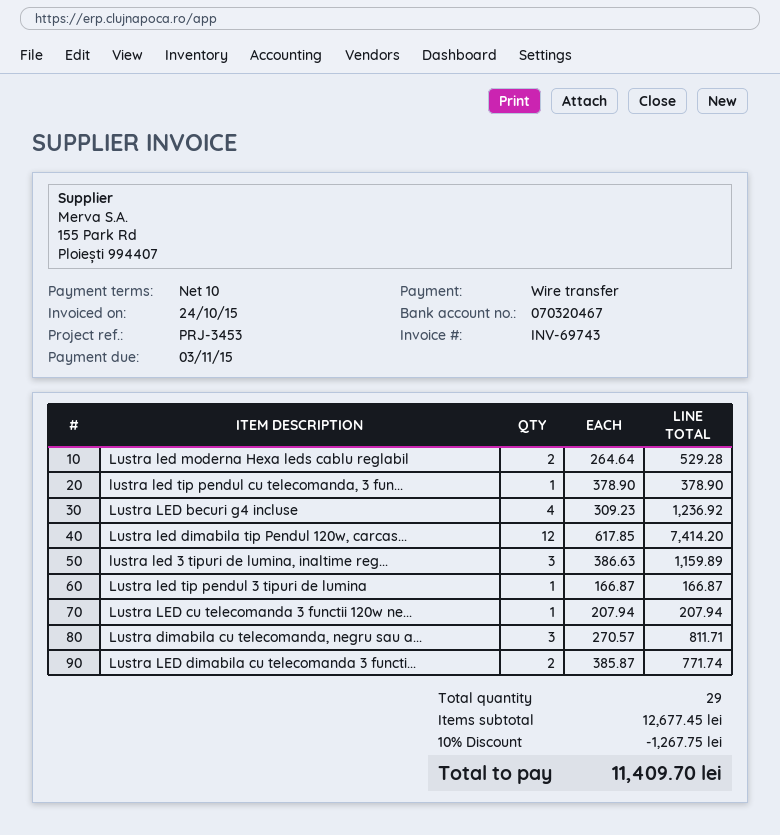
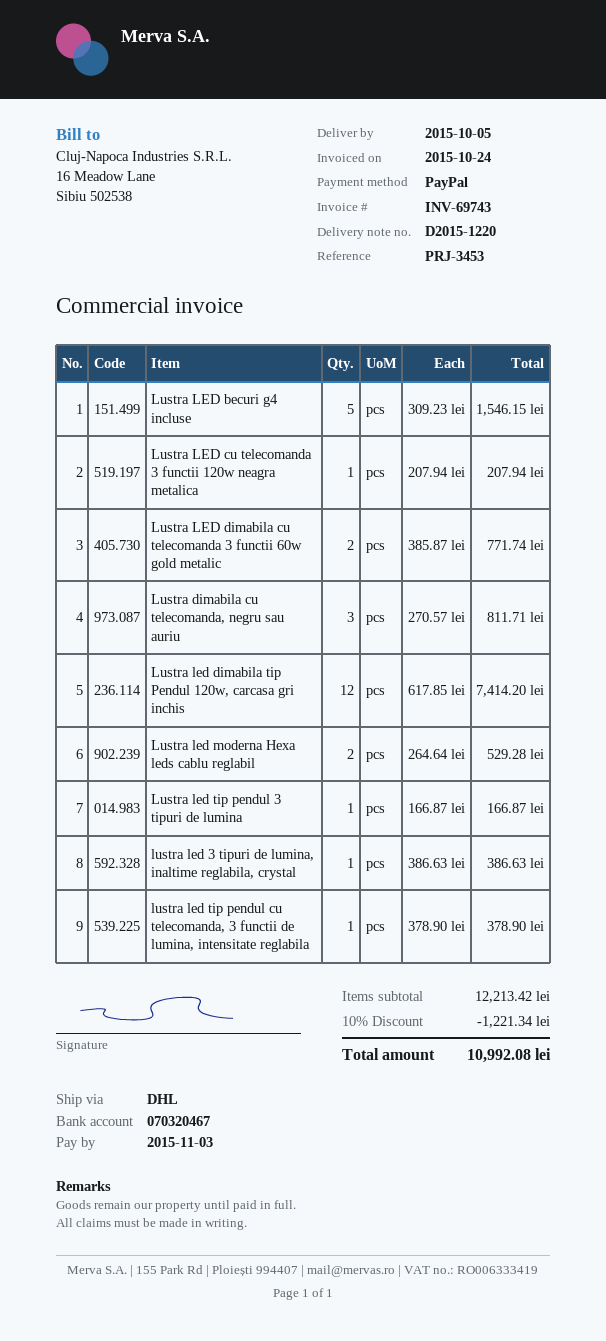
payment method: bank transfer -> PayPal
Lustra LED becuri g4 incluse: 4 x 309.23 = 1236.92 -> 5 x 309.23 = 1546.15
lustra led 3 tipuri de lumina, inaltime reg...: 3 x 386.63 = 1159.89 -> 1 x 386.63 = 386.63
subtotal: 12677.45 -> 12213.42
discount: 10% = 1267.75 -> 10% = 1221.34
total: 11409.70 -> 10992.08

